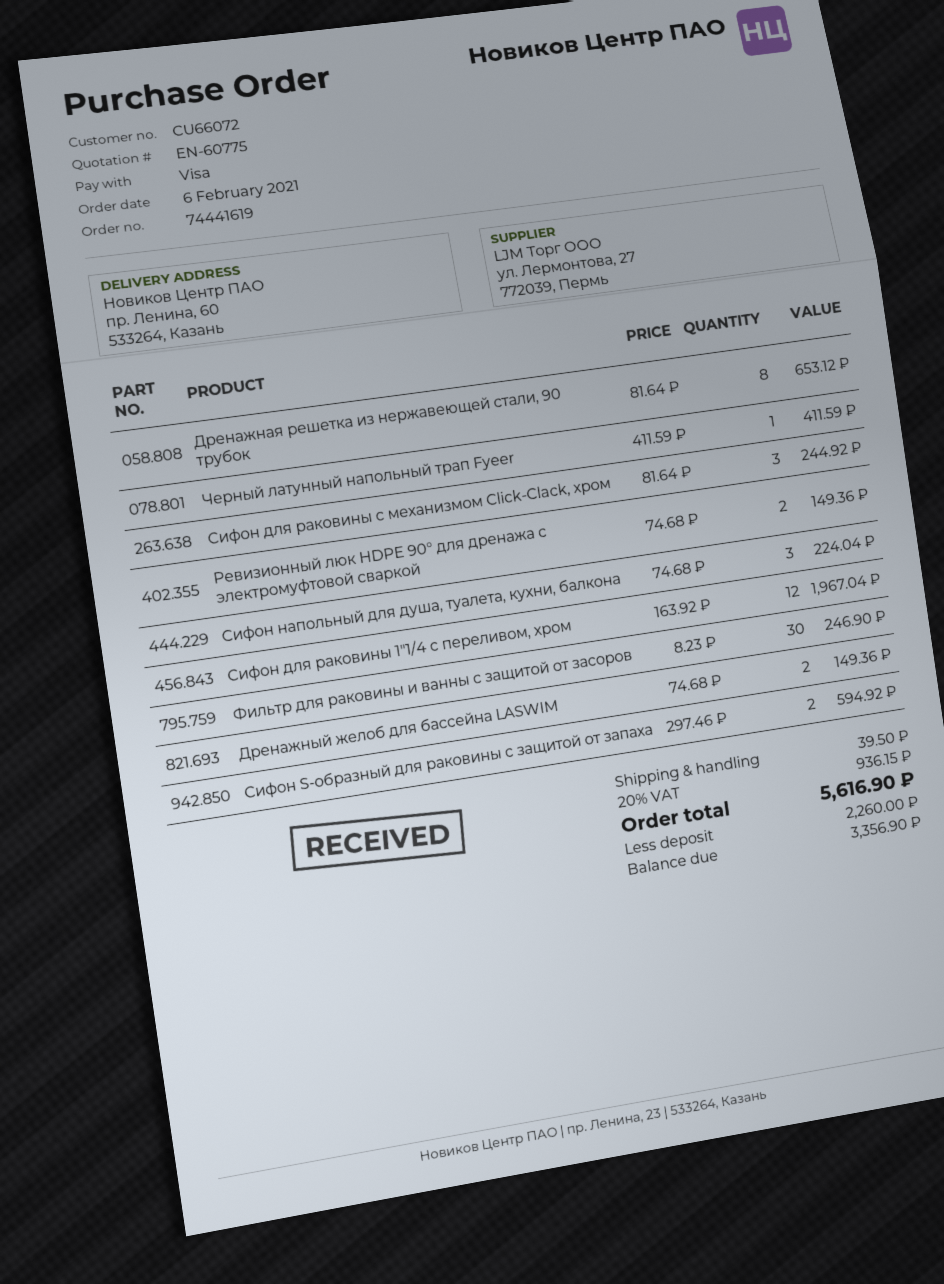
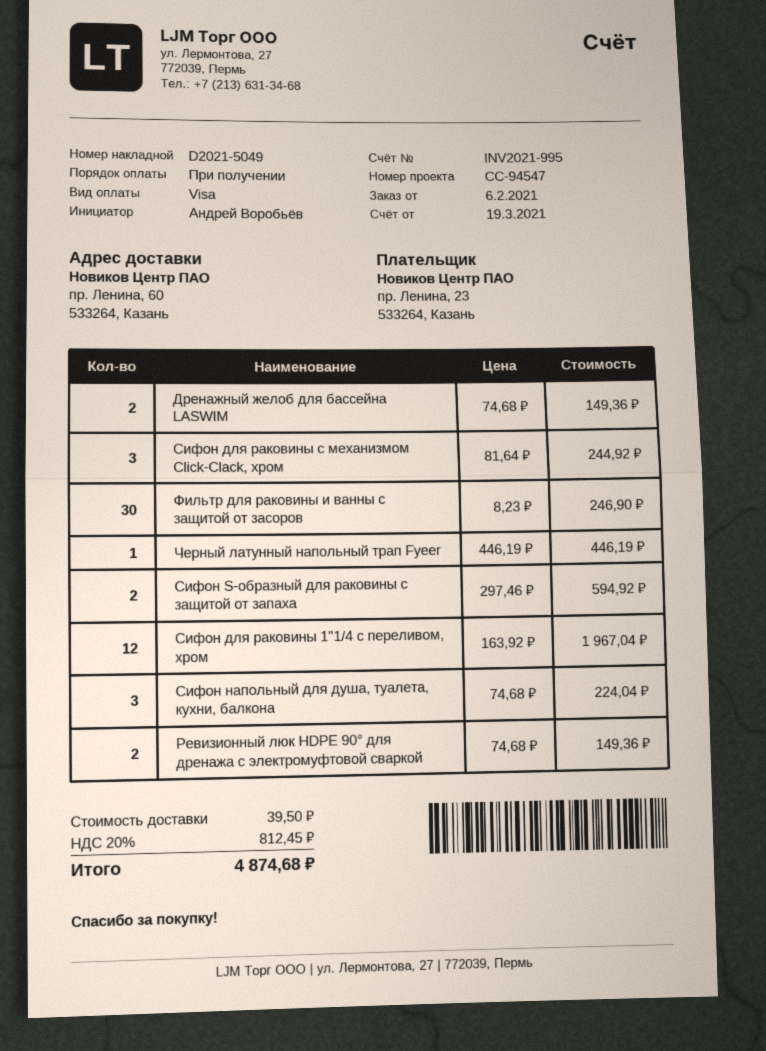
Дренажная решетка из нержавеющей стали, 90 трубок: 8 x 81.64 = 653.12 -> none
Черный латунный напольный трап Fyeer: 1 x 411.59 = 411.59 -> 1 x 446.19 = 446.19
tax: 20% = 936.15 -> 20% = 812.45
total: 5616.90 -> 4874.68

